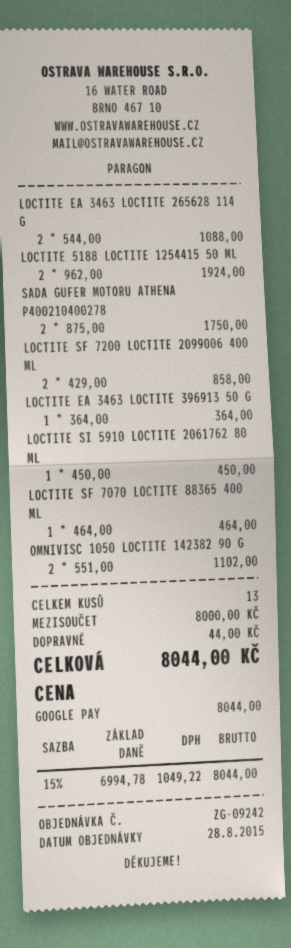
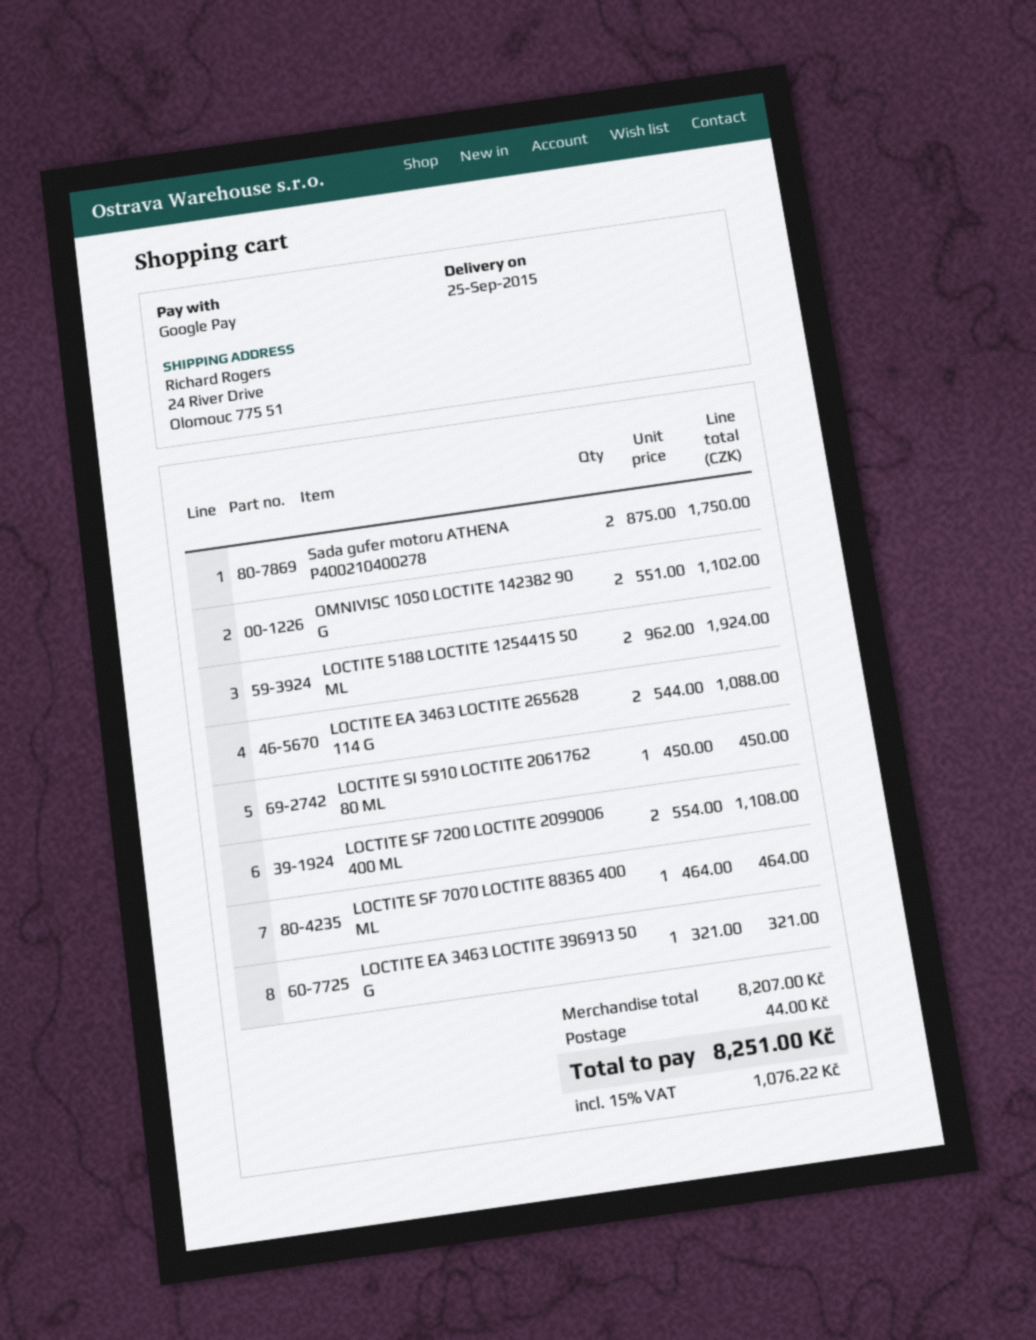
LOCTITE SF 7200 LOCTITE 2099006 400 ML: 2 x 429.00 = 858.00 -> 2 x 554.00 = 1108.00
LOCTITE EA 3463 LOCTITE 396913 50 G: 1 x 364.00 = 364.00 -> 1 x 321.00 = 321.00
subtotal: 8000.00 -> 8207.00
tax: 15% = 1049.22 -> 15% = 1076.22
total: 8044.00 -> 8251.00

